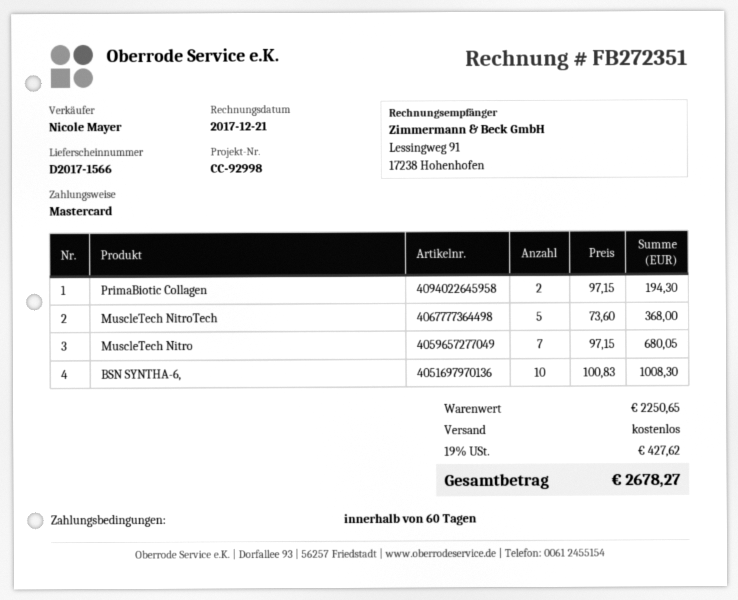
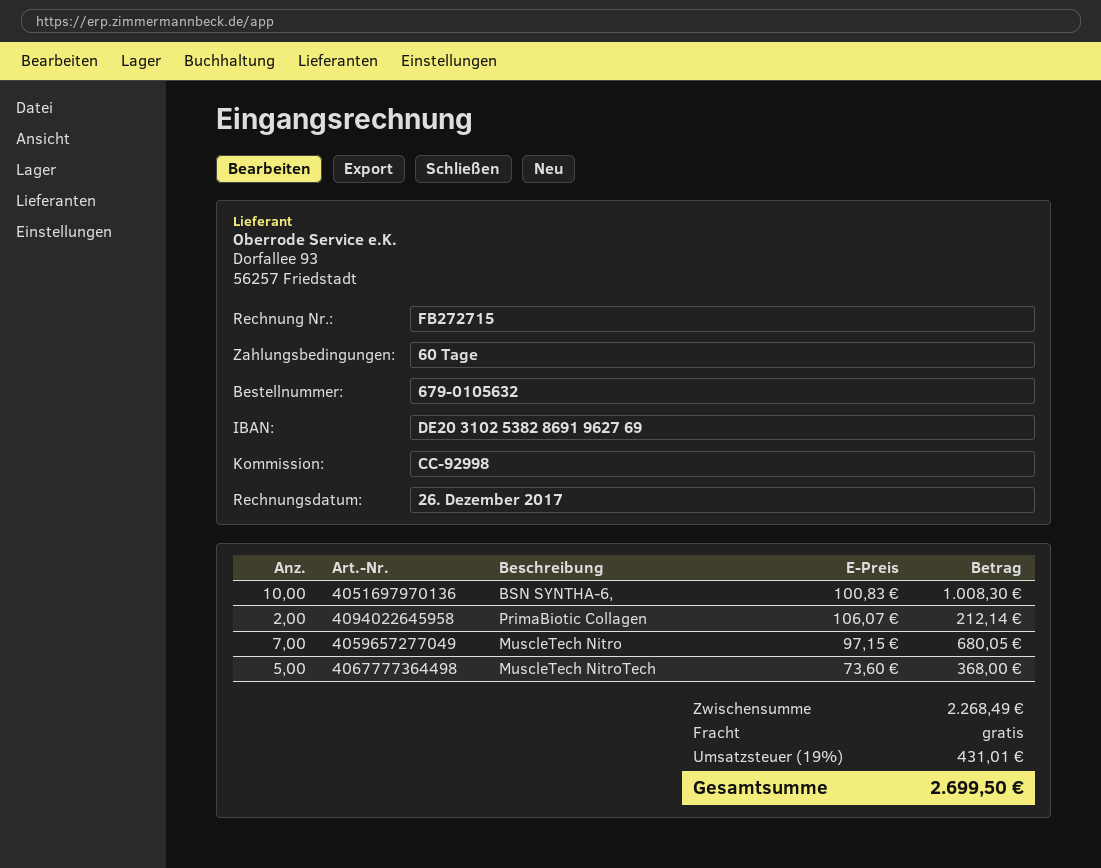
invoice number: FB272351 -> FB272715
invoice date: 2017-12-21 -> 2017-12-26
PrimaBiotic Collagen: 2 x 97.15 = 194.30 -> 2 x 106.07 = 212.14
subtotal: 2250.65 -> 2268.49
tax: 19% = 427.62 -> 19% = 431.01
total: 2678.27 -> 2699.50

